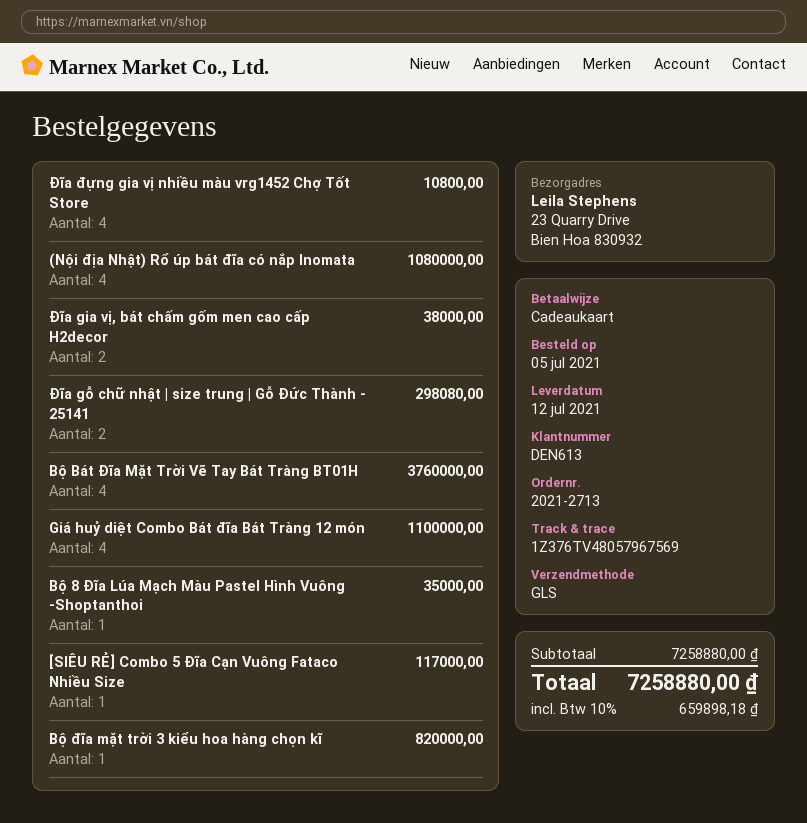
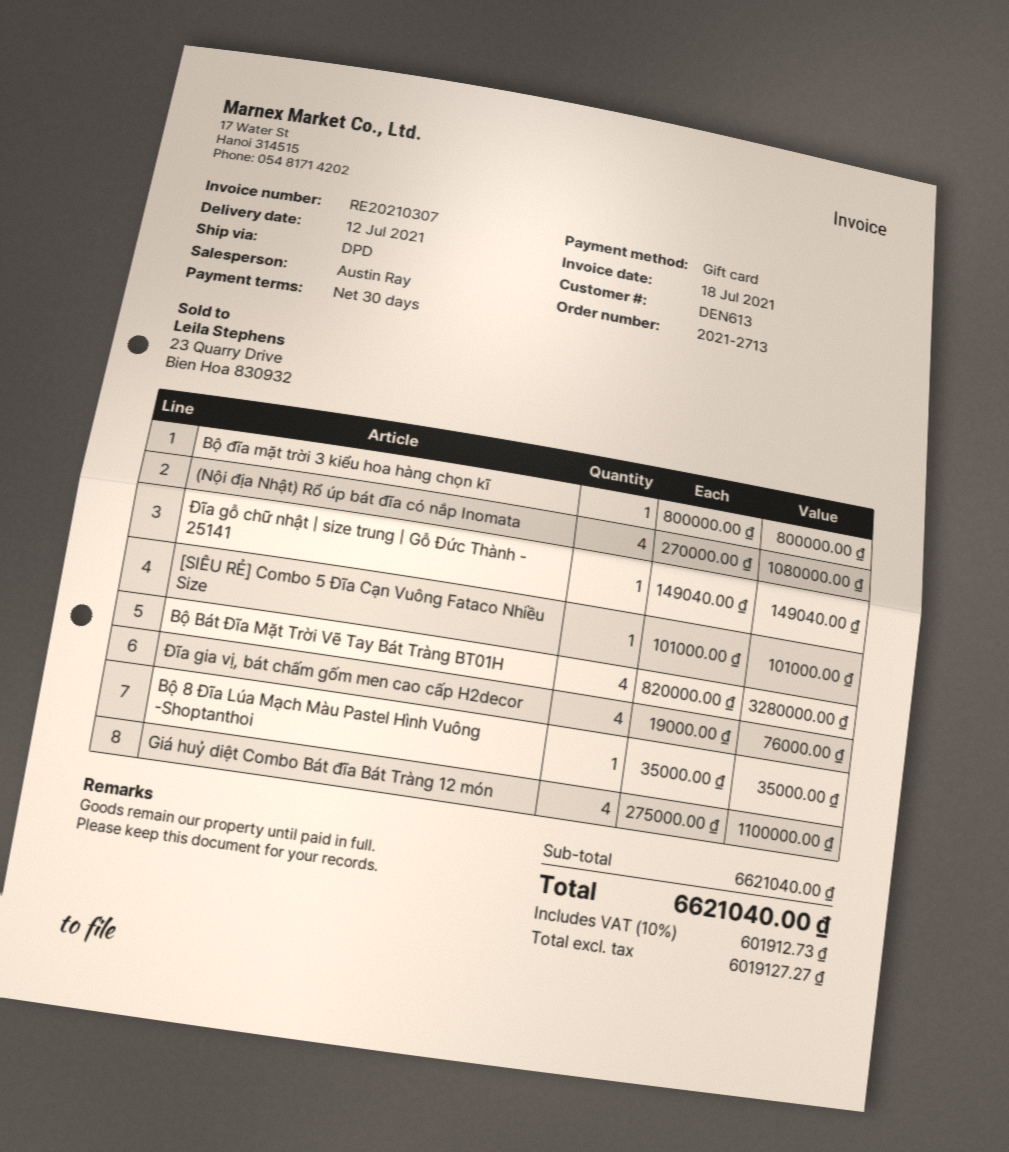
shipping method: GLS -> DPD
Đĩa đựng gia vị nhiều màu vrg1452 Chợ Tốt Store: 4 for 10800.00 -> none
Đĩa gia vị, bát chấm gốm men cao cấp H2decor: 2 for 38000.00 -> 4 for 76000.00
Đĩa gỗ chữ nhật | size trung | Gỗ Đức Thành - 25141: 2 for 298080.00 -> 1 for 149040.00
Bộ Bát Đĩa Mặt Trời Vẽ Tay Bát Tràng BT01H: 4 for 3760000.00 -> 4 for 3280000.00
[SIÊU RẺ] Combo 5 Đĩa Cạn Vuông Fataco Nhiều Size: 1 for 117000.00 -> 1 for 101000.00
Bộ đĩa mặt trời 3 kiểu hoa hàng chọn kĩ: 1 for 820000.00 -> 1 for 800000.00
subtotal: 7258880.00 -> 6621040.00
tax: 10% = 659898.18 -> 10% = 601912.73
total: 7258880.00 -> 6621040.00

